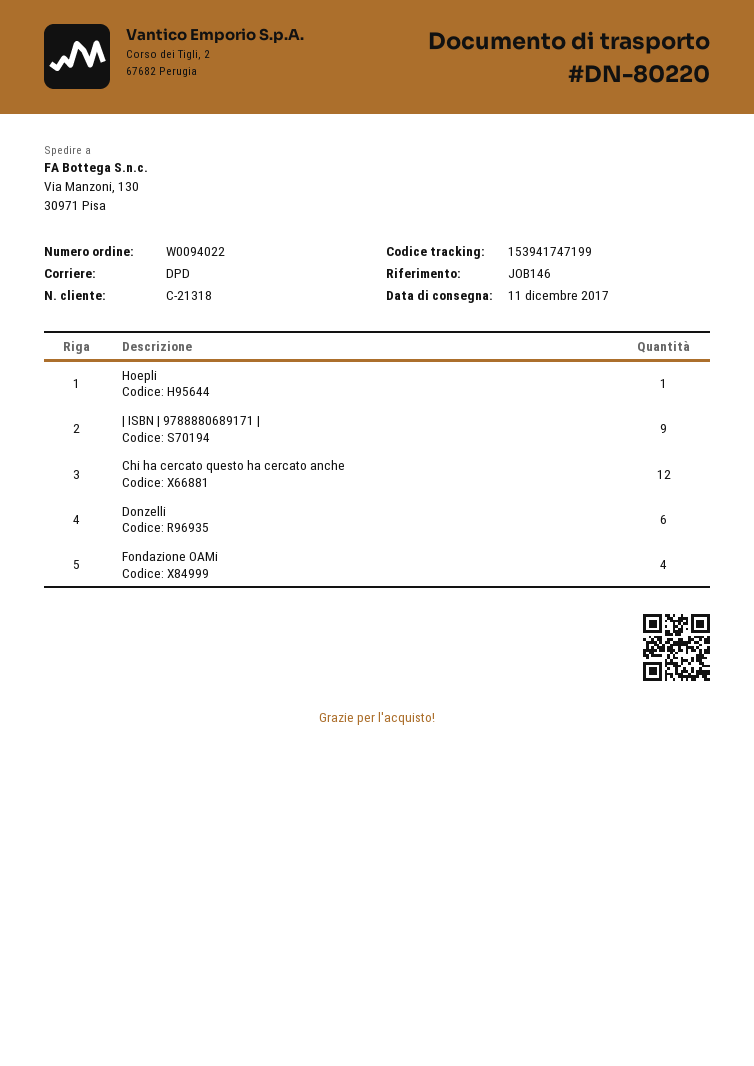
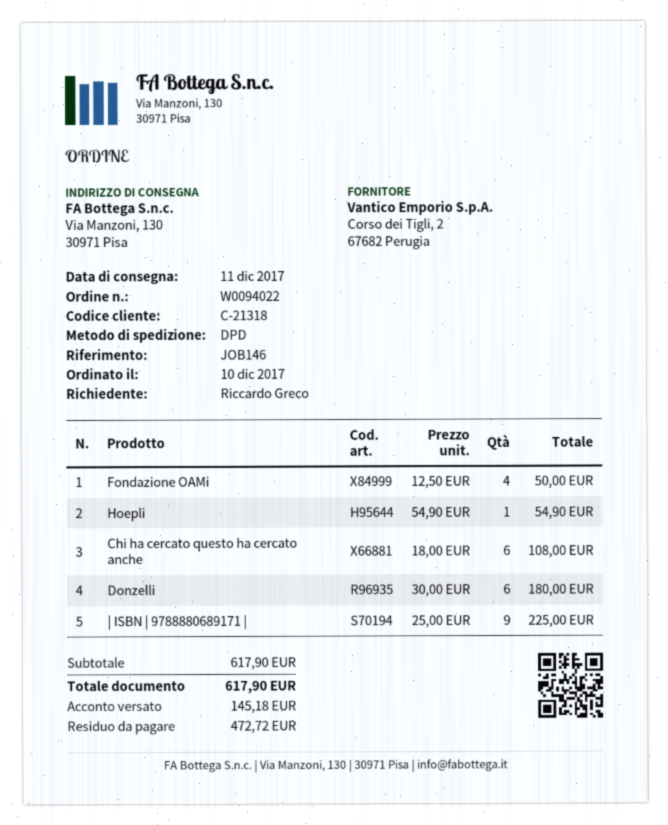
Chi ha cercato questo ha cercato anche: 12 -> 6

